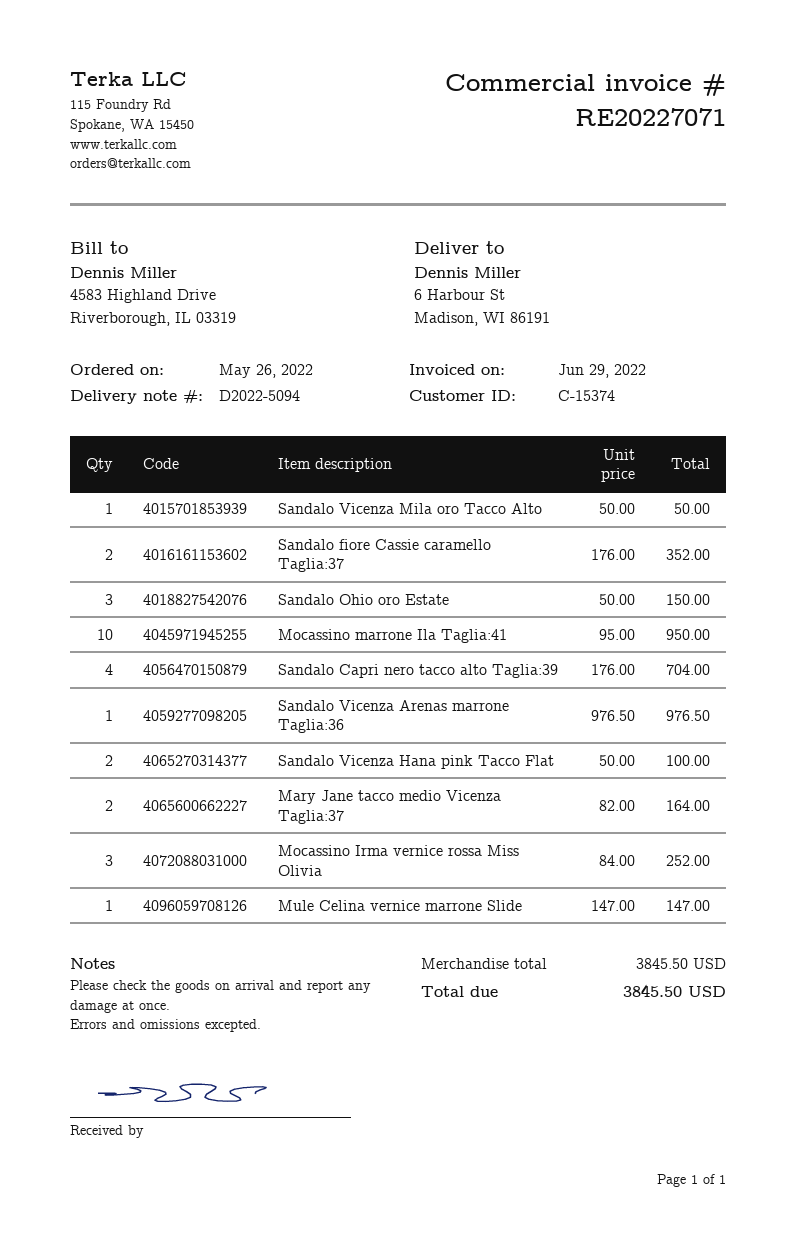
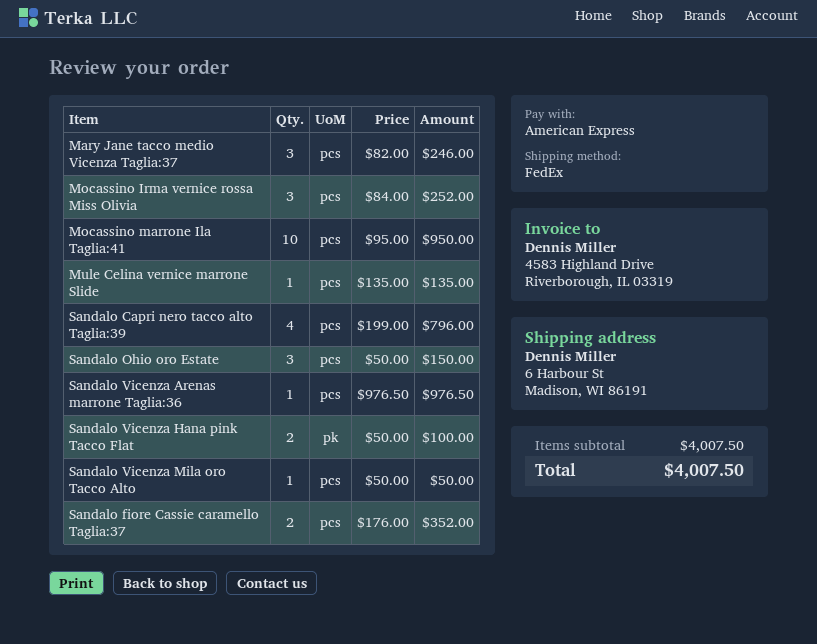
Sandalo Capri nero tacco alto Taglia:39: 4 x 176.00 = 704.00 -> 4 x 199.00 = 796.00
Mary Jane tacco medio Vicenza Taglia:37: 2 x 82.00 = 164.00 -> 3 x 82.00 = 246.00
Mule Celina vernice marrone Slide: 1 x 147.00 = 147.00 -> 1 x 135.00 = 135.00
subtotal: 3845.50 -> 4007.50
total: 3845.50 -> 4007.50

